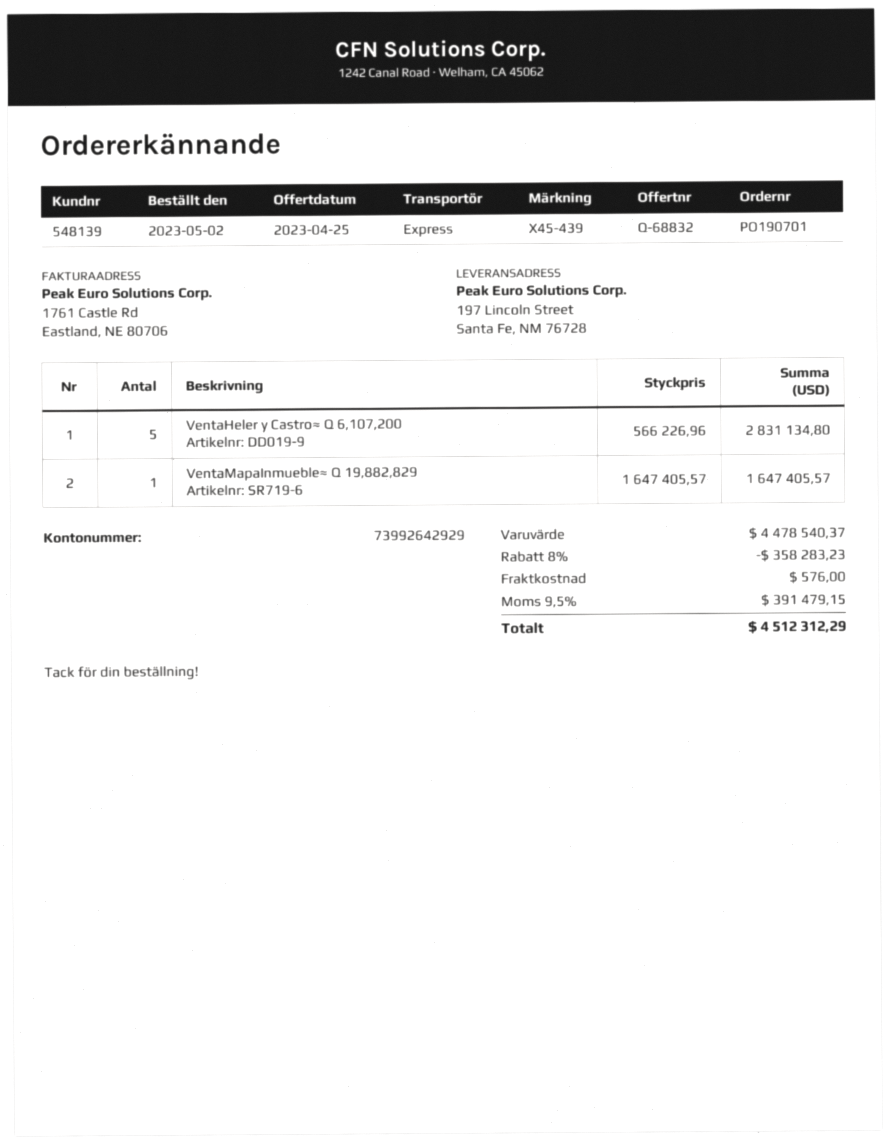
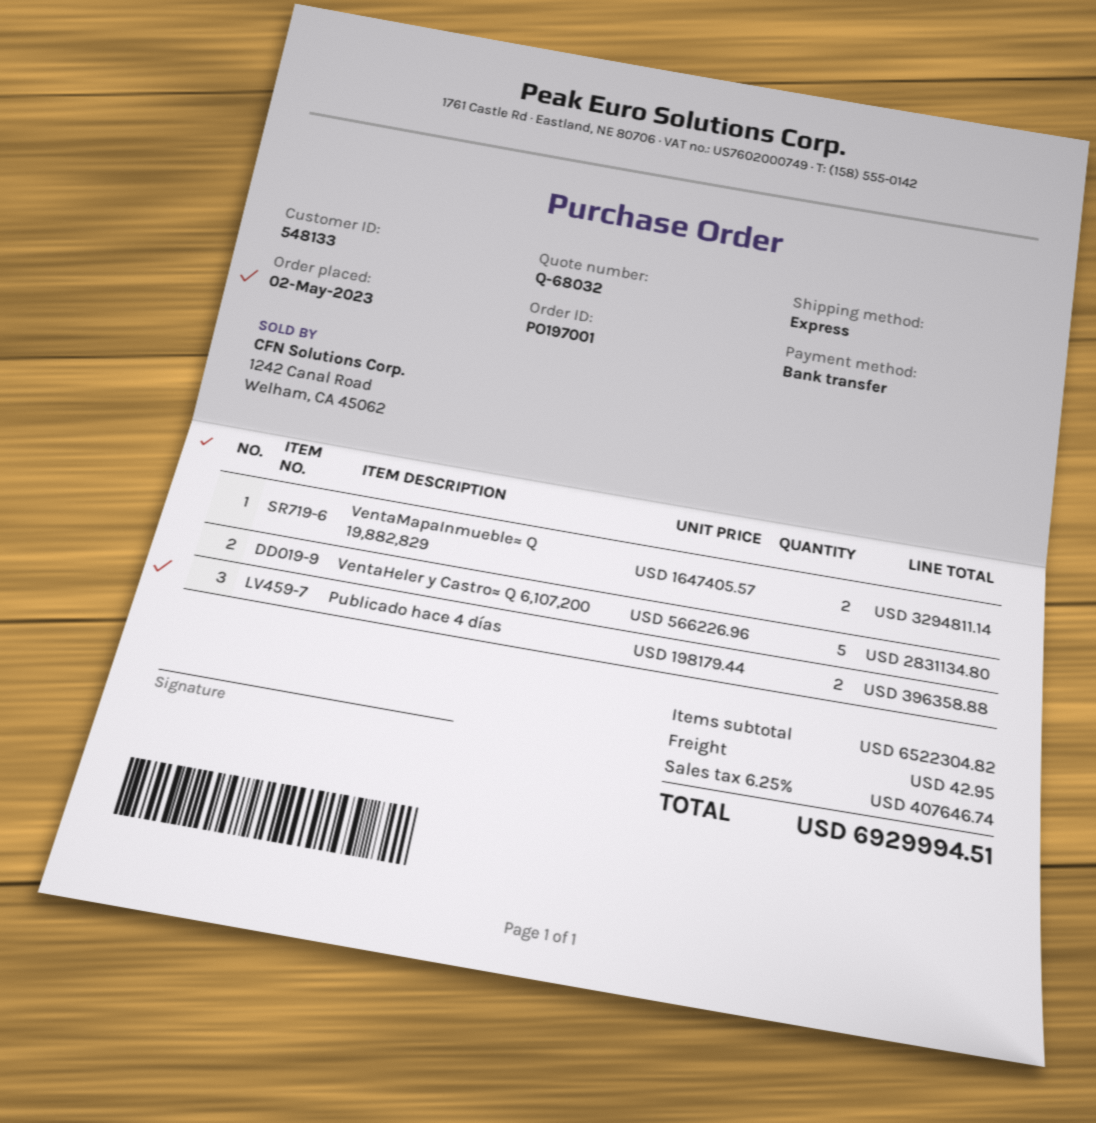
quote number: Q-68832 -> Q-68032
order number: PO190701 -> PO197001
customer number: 548139 -> 548133
VentaMapaInmueble≈ Q 19,882,829: 1 x 1647405.57 = 1647405.57 -> 2 x 1647405.57 = 3294811.14
Publicado hace 4 días: none -> 2 x 198179.44 = 396358.88
subtotal: 4478540.37 -> 6522304.82
discount: 8% = 358283.23 -> none
shipping: 576.00 -> 42.95
tax: 9.5% = 391479.15 -> 6.25% = 407646.74
total: 4512312.29 -> 6929994.51

